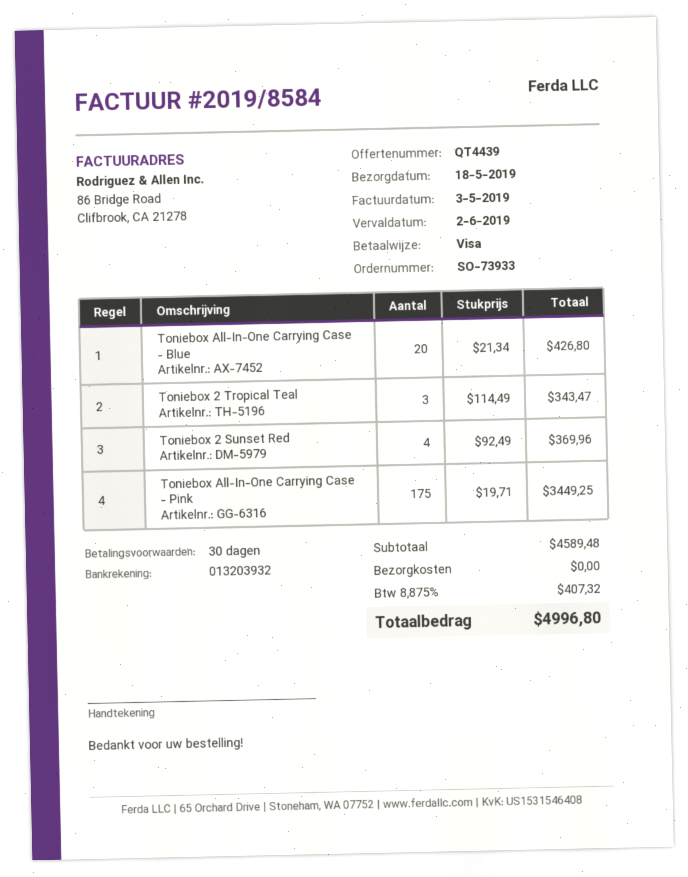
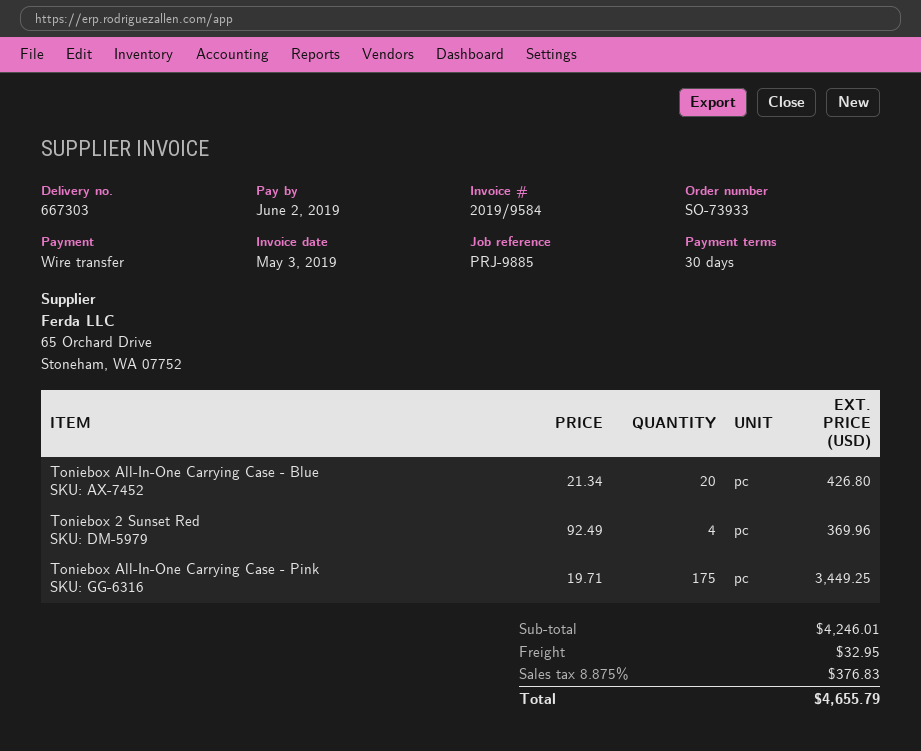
invoice number: 2019/8584 -> 2019/9584
payment method: Visa -> bank transfer
Toniebox 2 Tropical Teal: 3 x 114.49 = 343.47 -> none
subtotal: 4589.48 -> 4246.01
shipping: 0.00 -> 32.95
tax: 8.875% = 407.32 -> 8.875% = 376.83
total: 4996.80 -> 4655.79

